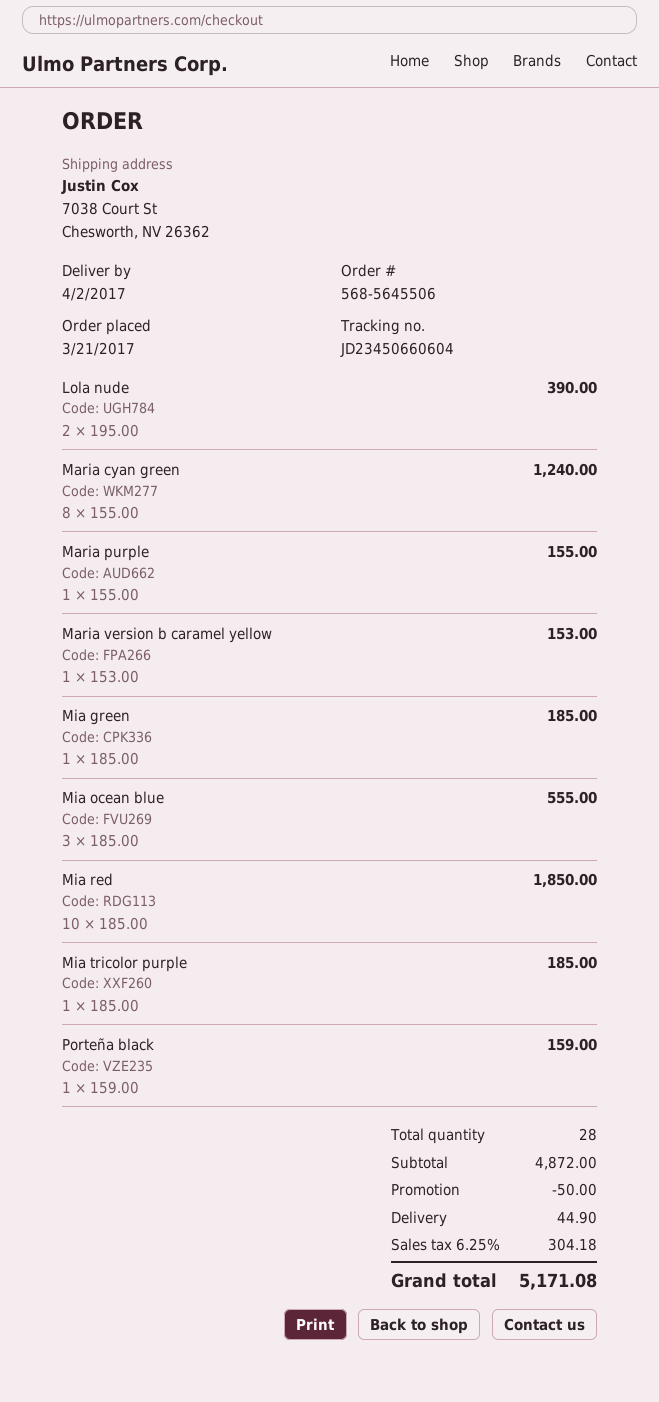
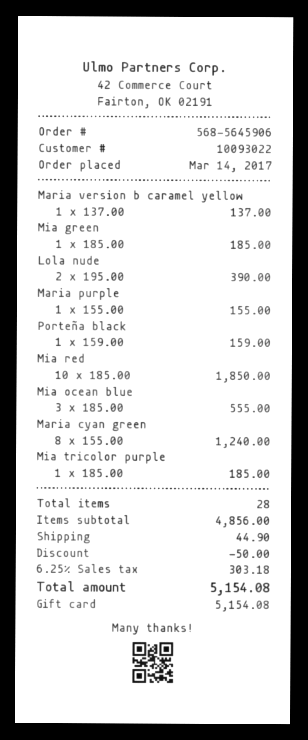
order number: 568-5645506 -> 568-5645906
order date: 2017-03-21 -> 2017-03-14
Maria version b caramel yellow: 1 x 153.00 = 153.00 -> 1 x 137.00 = 137.00
subtotal: 4872.00 -> 4856.00
tax: 6.25% = 304.18 -> 6.25% = 303.18
total: 5171.08 -> 5154.08

